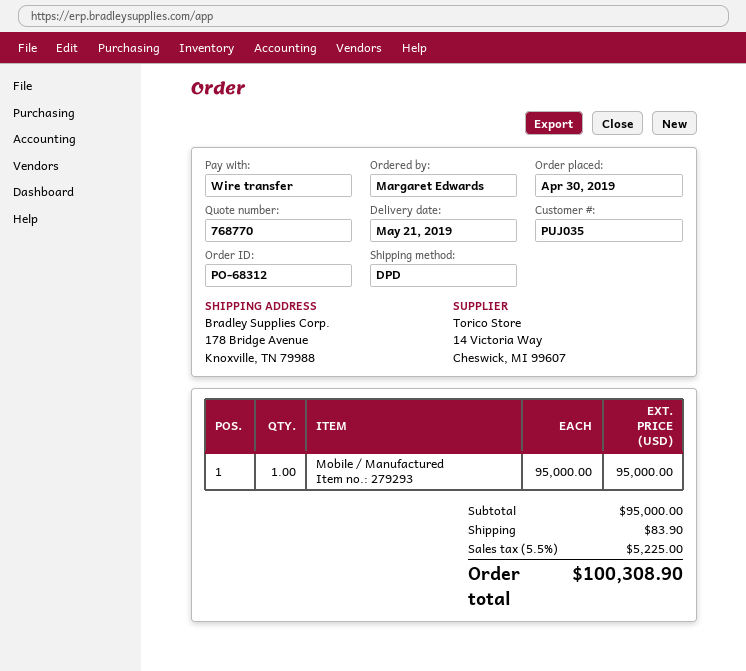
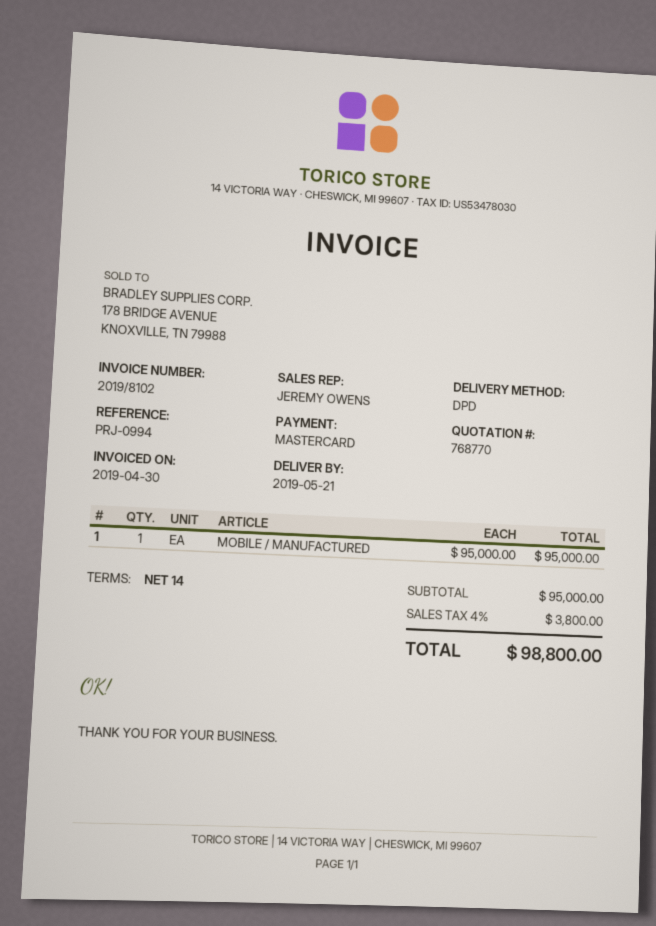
payment method: bank transfer -> Mastercard
shipping: 83.90 -> none
tax: 5.5% = 5225.00 -> 4% = 3800.00
total: 100308.90 -> 98800.00

